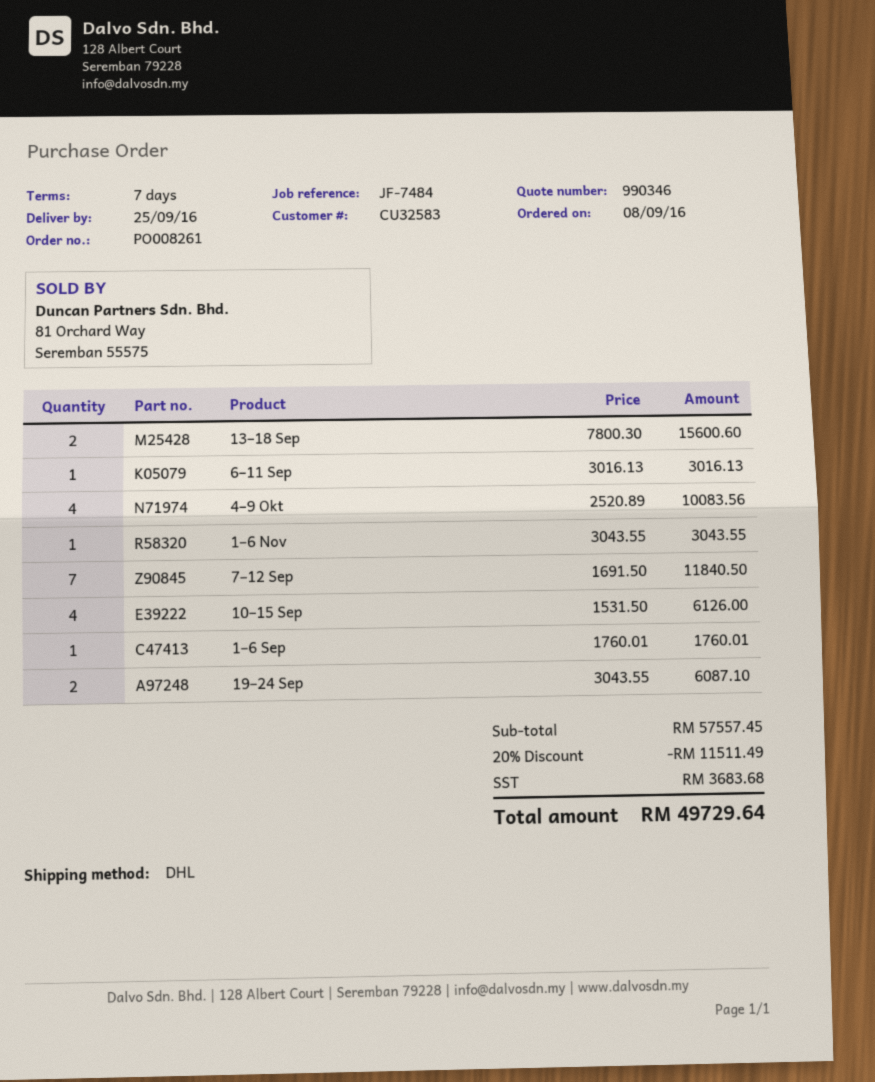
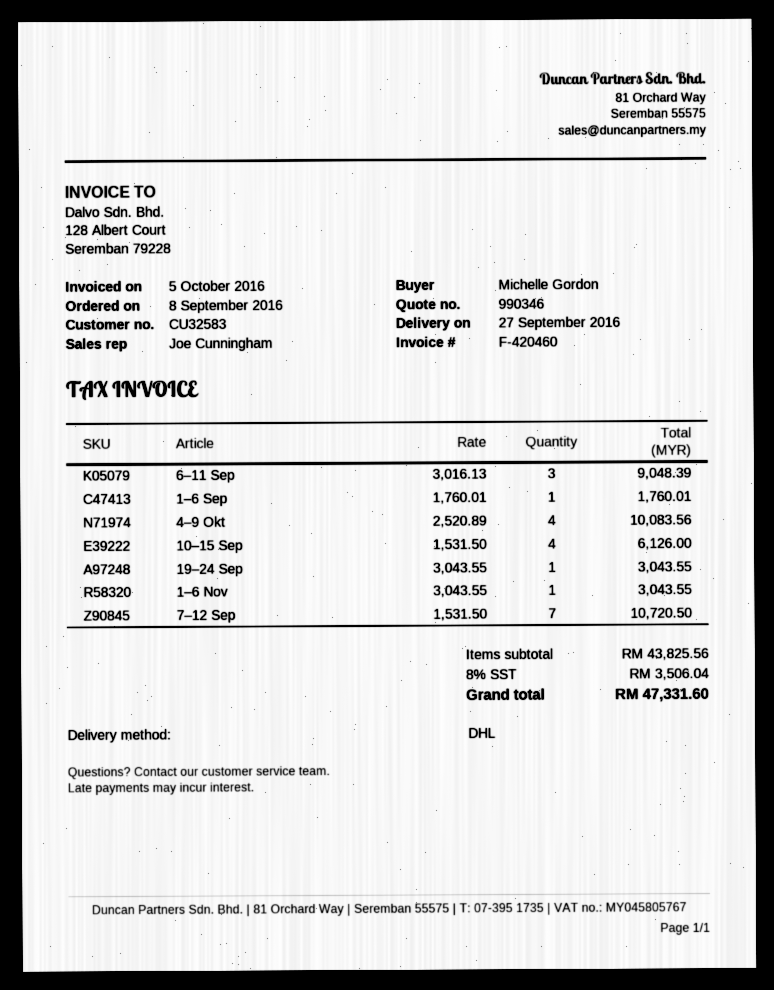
delivery date: 2016-09-25 -> 2016-09-27
13–18 Sep: 2 x 7800.30 = 15600.60 -> none
6–11 Sep: 1 x 3016.13 = 3016.13 -> 3 x 3016.13 = 9048.39
7–12 Sep: 7 x 1691.50 = 11840.50 -> 7 x 1531.50 = 10720.50
19–24 Sep: 2 x 3043.55 = 6087.10 -> 1 x 3043.55 = 3043.55
subtotal: 57557.45 -> 43825.56
discount: 20% = 11511.49 -> none
tax: 3683.68 -> 3506.04
total: 49729.64 -> 47331.60

